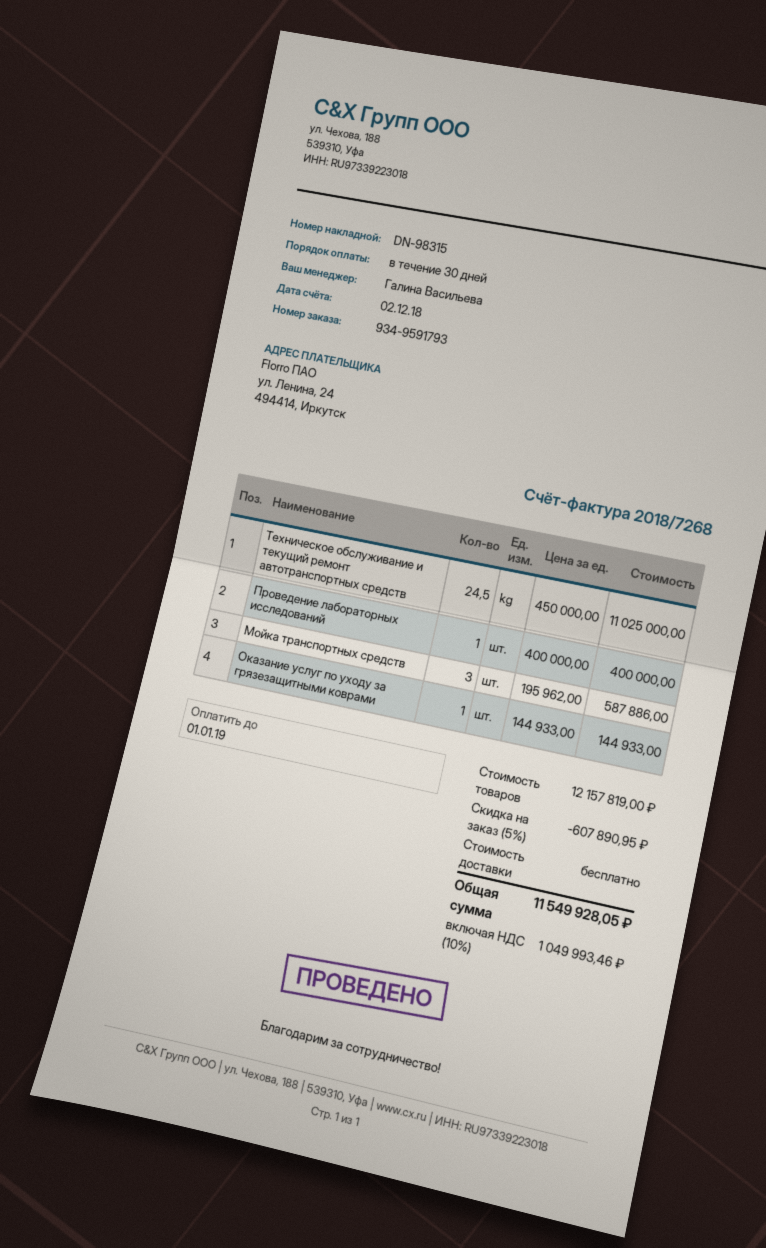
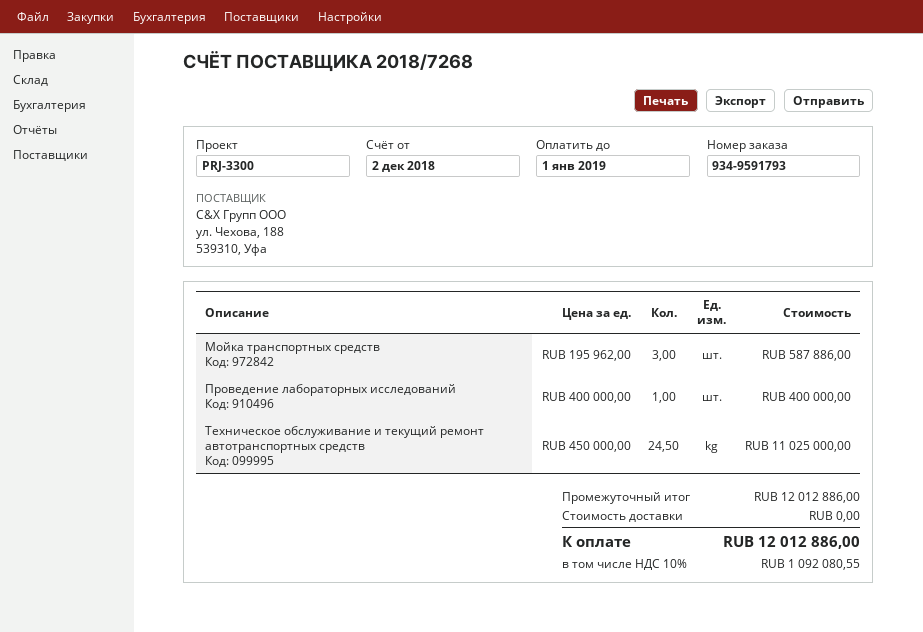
Оказание услуг по уходу за грязезащитными коврами: 1 x 144933.00 = 144933.00 -> none
subtotal: 12157819.00 -> 12012886.00
discount: 5% = 607890.95 -> none
tax: 10% = 1049993.46 -> 10% = 1092080.55
total: 11549928.05 -> 12012886.00

